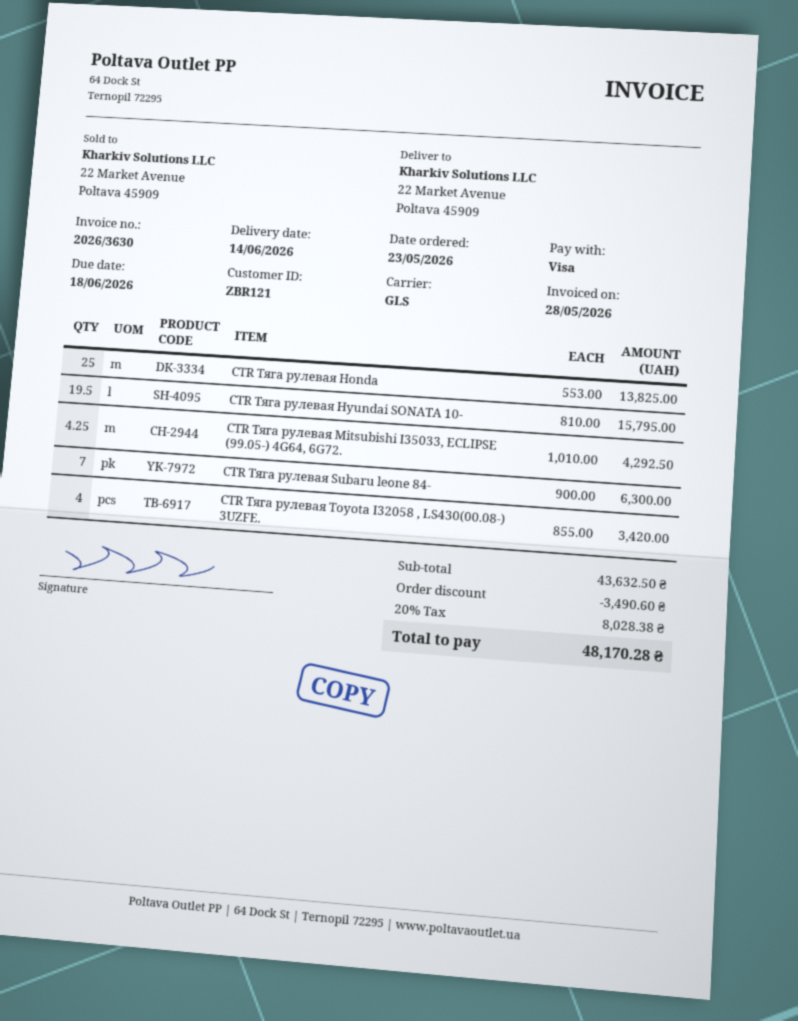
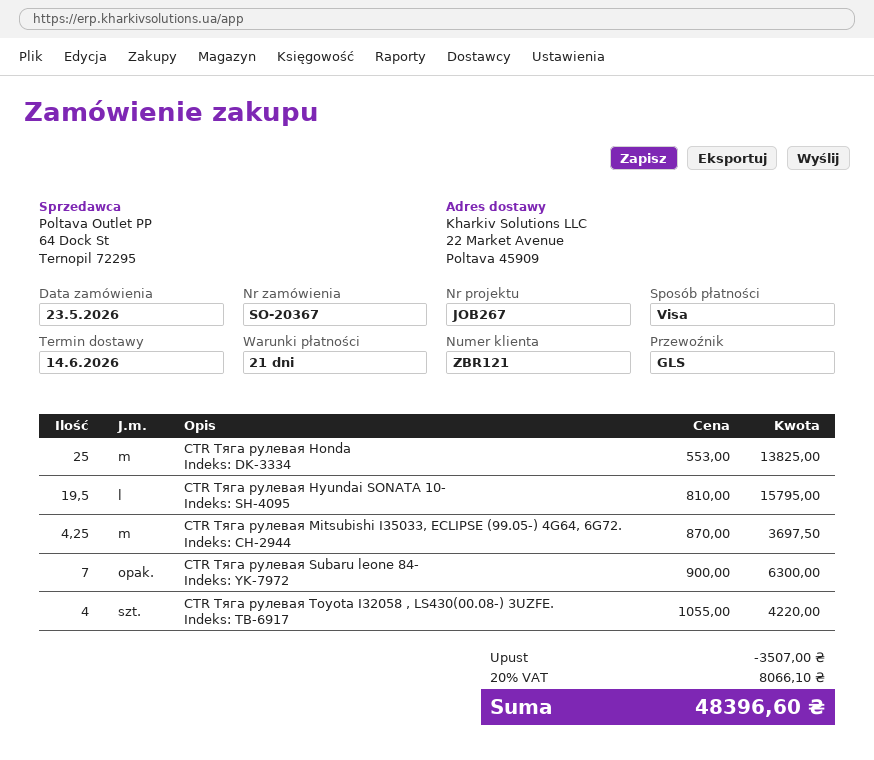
CTR Тяга рулевая Mitsubishi I35033, ECLIPSE (99.05-) 4G64, 6G72.: 4.25 x 1010.00 = 4292.50 -> 4.25 x 870.00 = 3697.50
CTR Тяга рулевая Toyota I32058 , LS430(00.08-) 3UZFE.: 4 x 855.00 = 3420.00 -> 4 x 1055.00 = 4220.00
discount: 3490.60 -> 3507.00
tax: 20% = 8028.38 -> 20% = 8066.10
total: 48170.28 -> 48396.60

